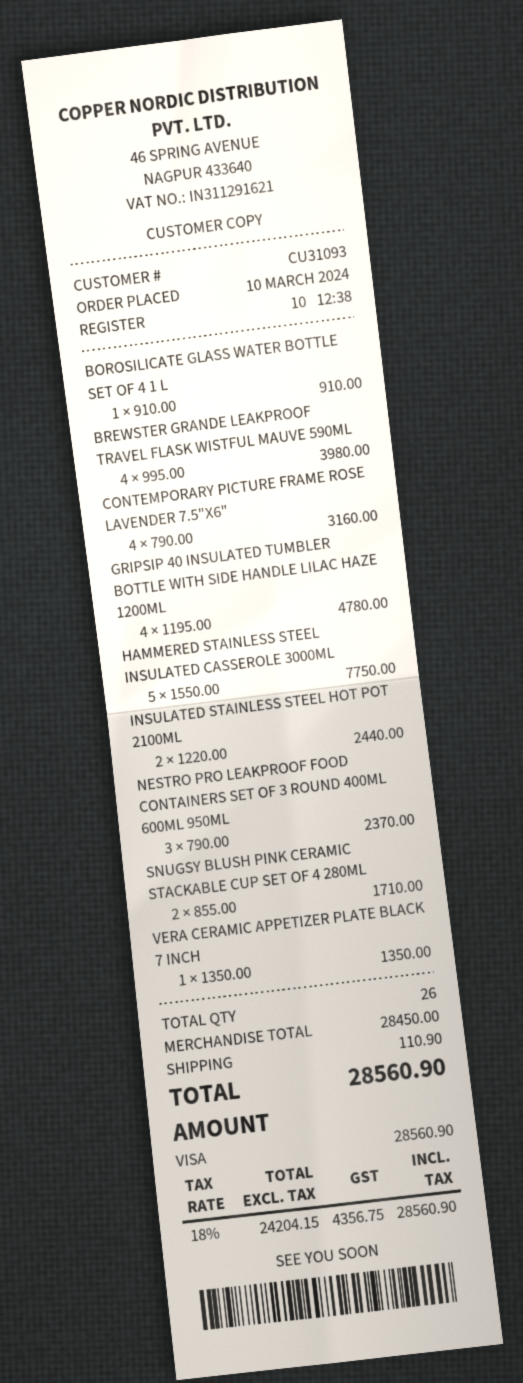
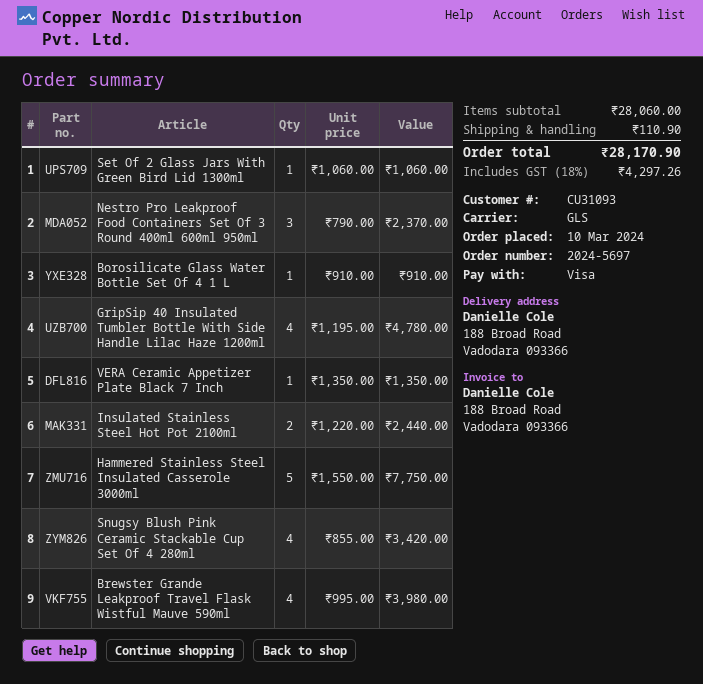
CONTEMPORARY PICTURE FRAME ROSE LAVENDER 7.5"X6": 4 x 790.00 = 3160.00 -> none
SNUGSY BLUSH PINK CERAMIC STACKABLE CUP SET OF 4 280ML: 2 x 855.00 = 1710.00 -> 4 x 855.00 = 3420.00
Set Of 2 Glass Jars With Green Bird Lid 1300ml: none -> 1 x 1060.00 = 1060.00
subtotal: 28450.00 -> 28060.00
tax: 18% = 4356.75 -> 18% = 4297.26
total: 28560.90 -> 28170.90

